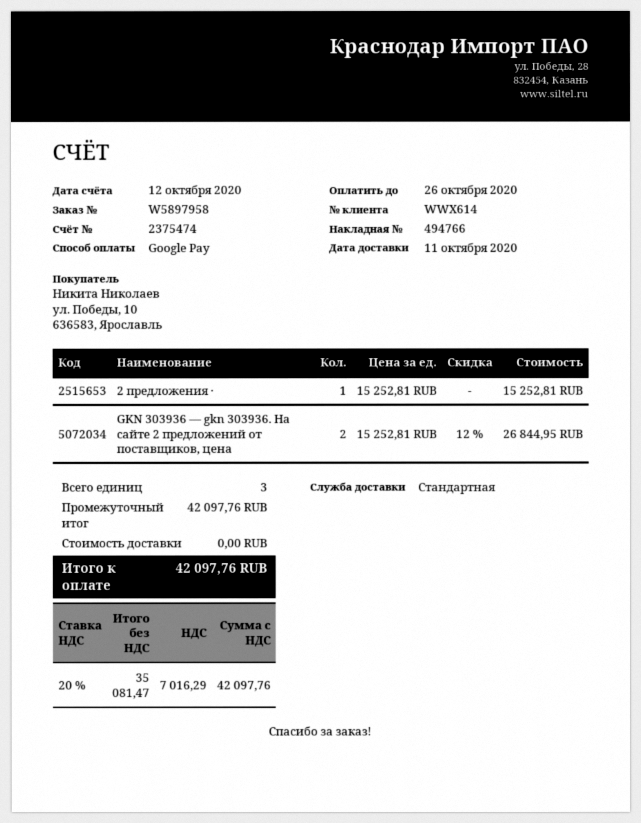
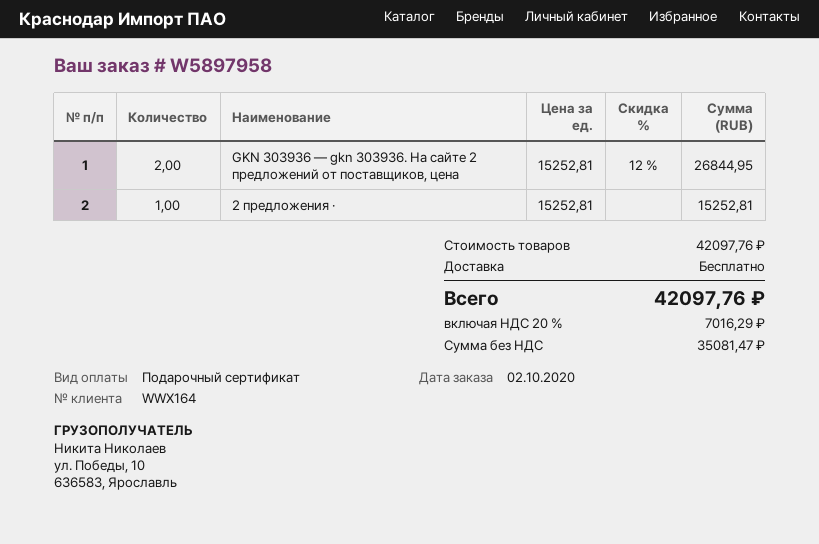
customer number: WWX614 -> WWX164
payment method: Google Pay -> gift card

